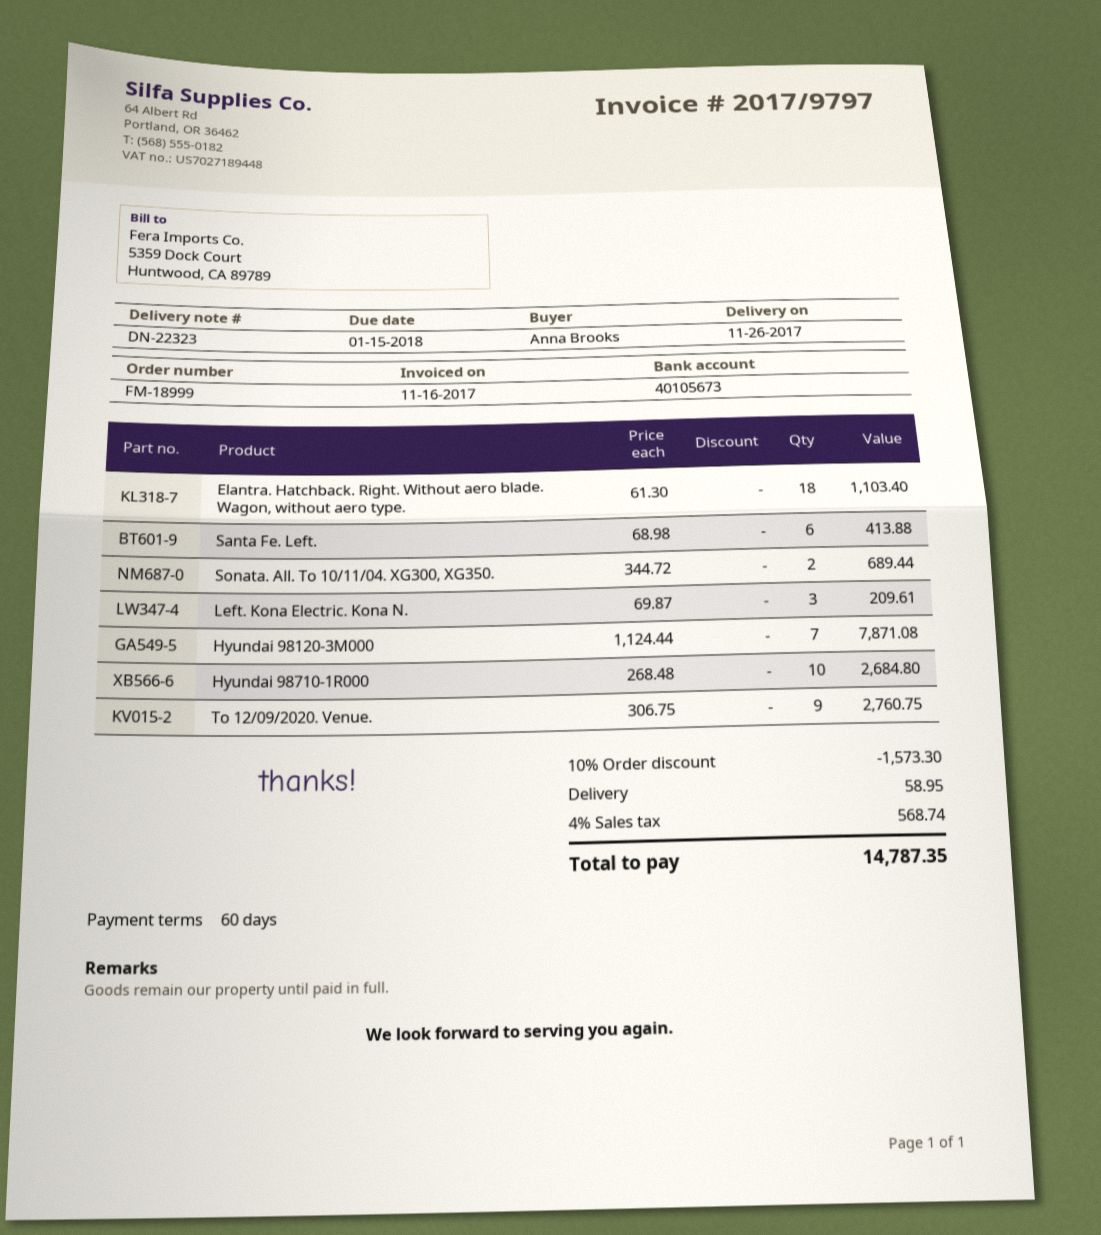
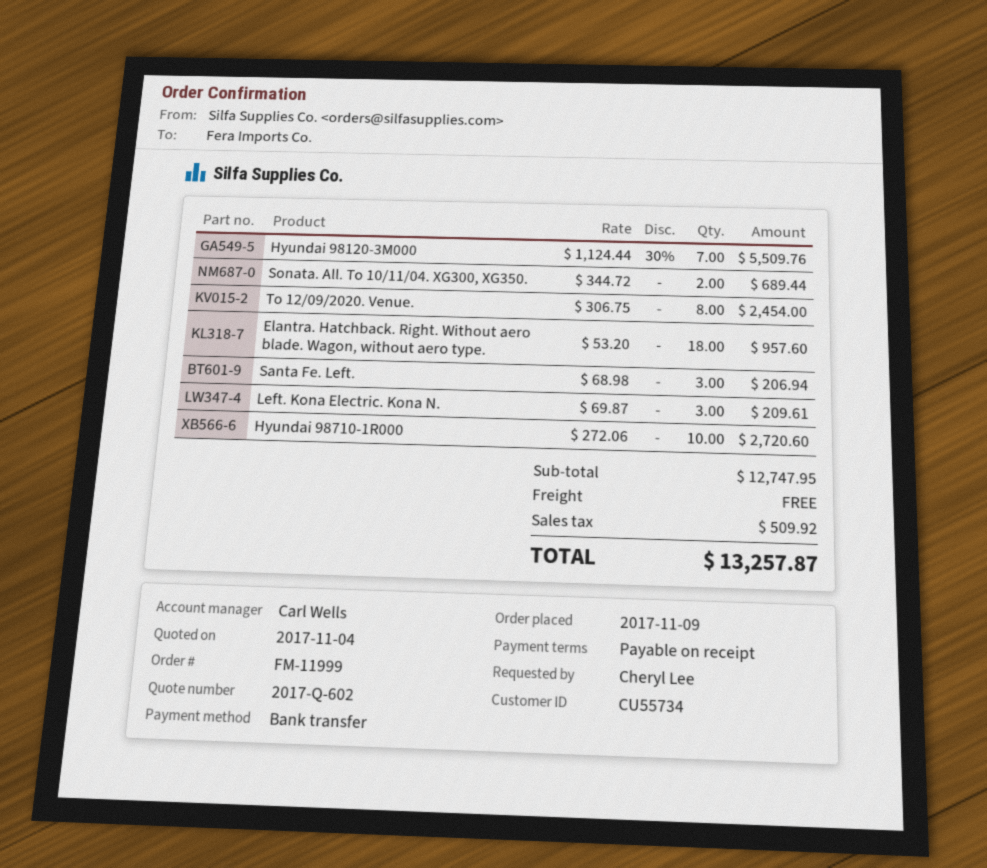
order number: FM-18999 -> FM-11999
payment terms: 60 days -> on receipt
ordered by: Anna Brooks -> Cheryl Lee
Elantra. Hatchback. Right. Without aero blade. Wagon, without aero type.: 18 x 61.30 = 1103.40 -> 18 x 53.20 = 957.60
Santa Fe. Left.: 6 x 68.98 = 413.88 -> 3 x 68.98 = 206.94
Hyundai 98120-3M000: 7 x 1124.44 = 7871.08 -> 7 x 1124.44 - 30% = 5509.76
Hyundai 98710-1R000: 10 x 268.48 = 2684.80 -> 10 x 272.06 = 2720.60
To 12/09/2020. Venue.: 9 x 306.75 = 2760.75 -> 8 x 306.75 = 2454.00
discount: 10% = 1573.30 -> none
shipping: 58.95 -> 0.00
tax: 568.74 -> 509.92
total: 14787.35 -> 13257.87

